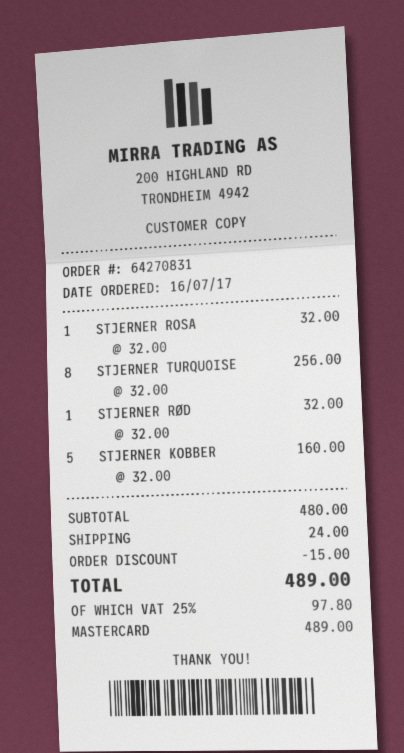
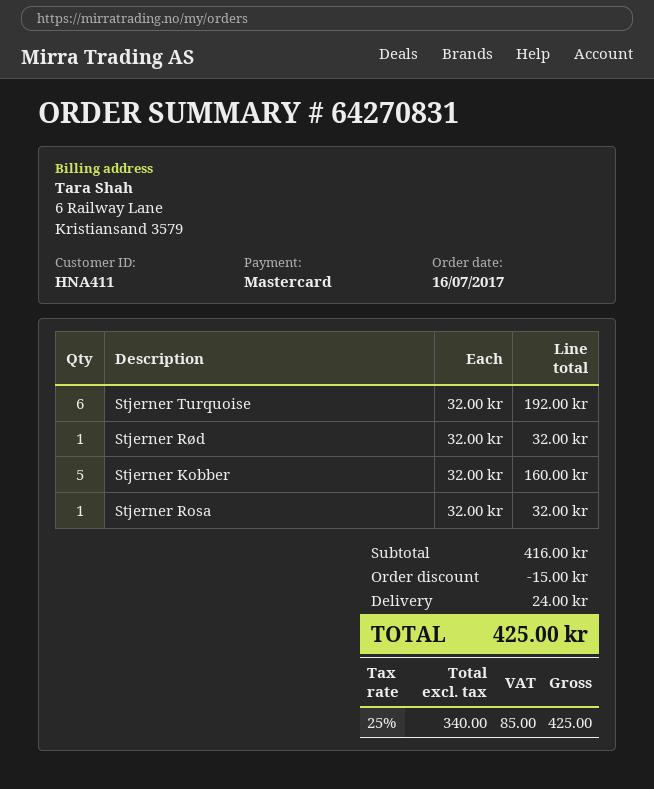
STJERNER TURQUOISE: 8 x 32.00 = 256.00 -> 6 x 32.00 = 192.00
subtotal: 480.00 -> 416.00
tax: 25% = 97.80 -> 25% = 85.00
total: 489.00 -> 425.00

